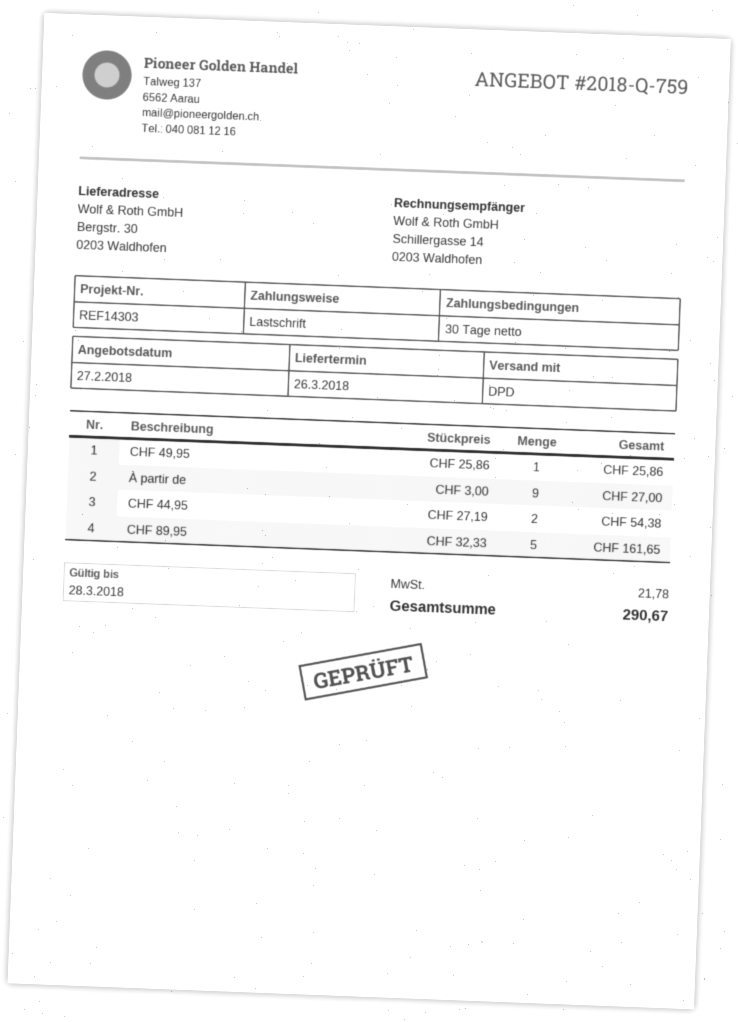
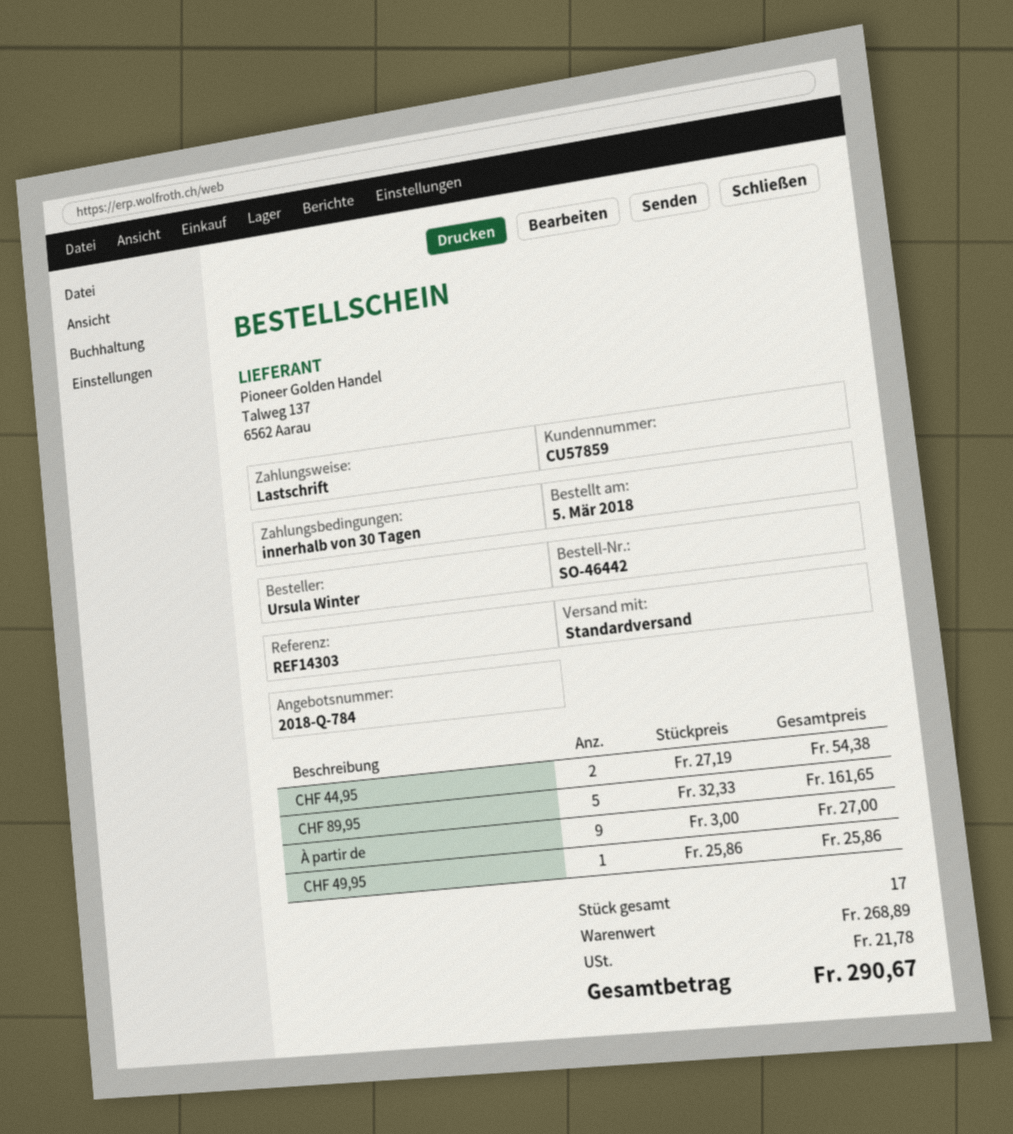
quote number: 2018-Q-759 -> 2018-Q-784
shipping method: DPD -> standard

